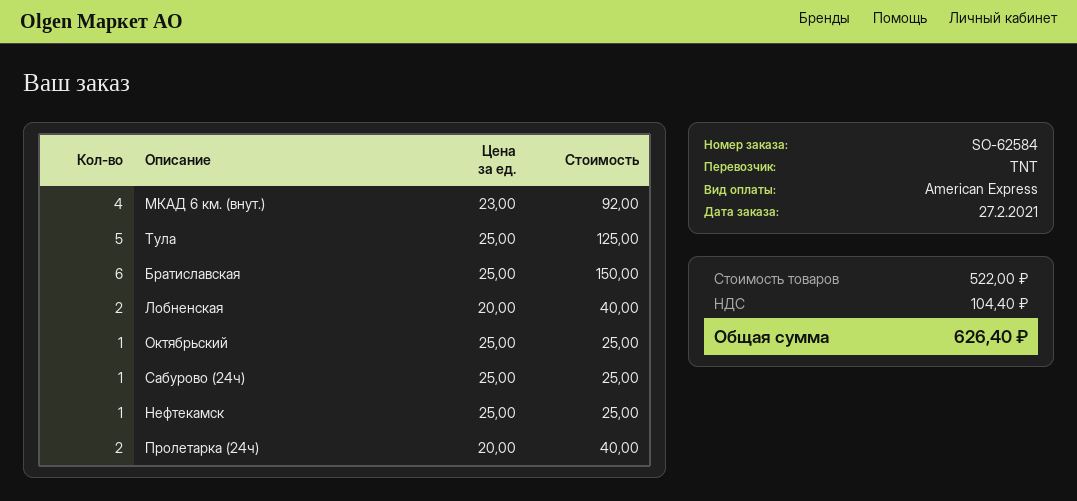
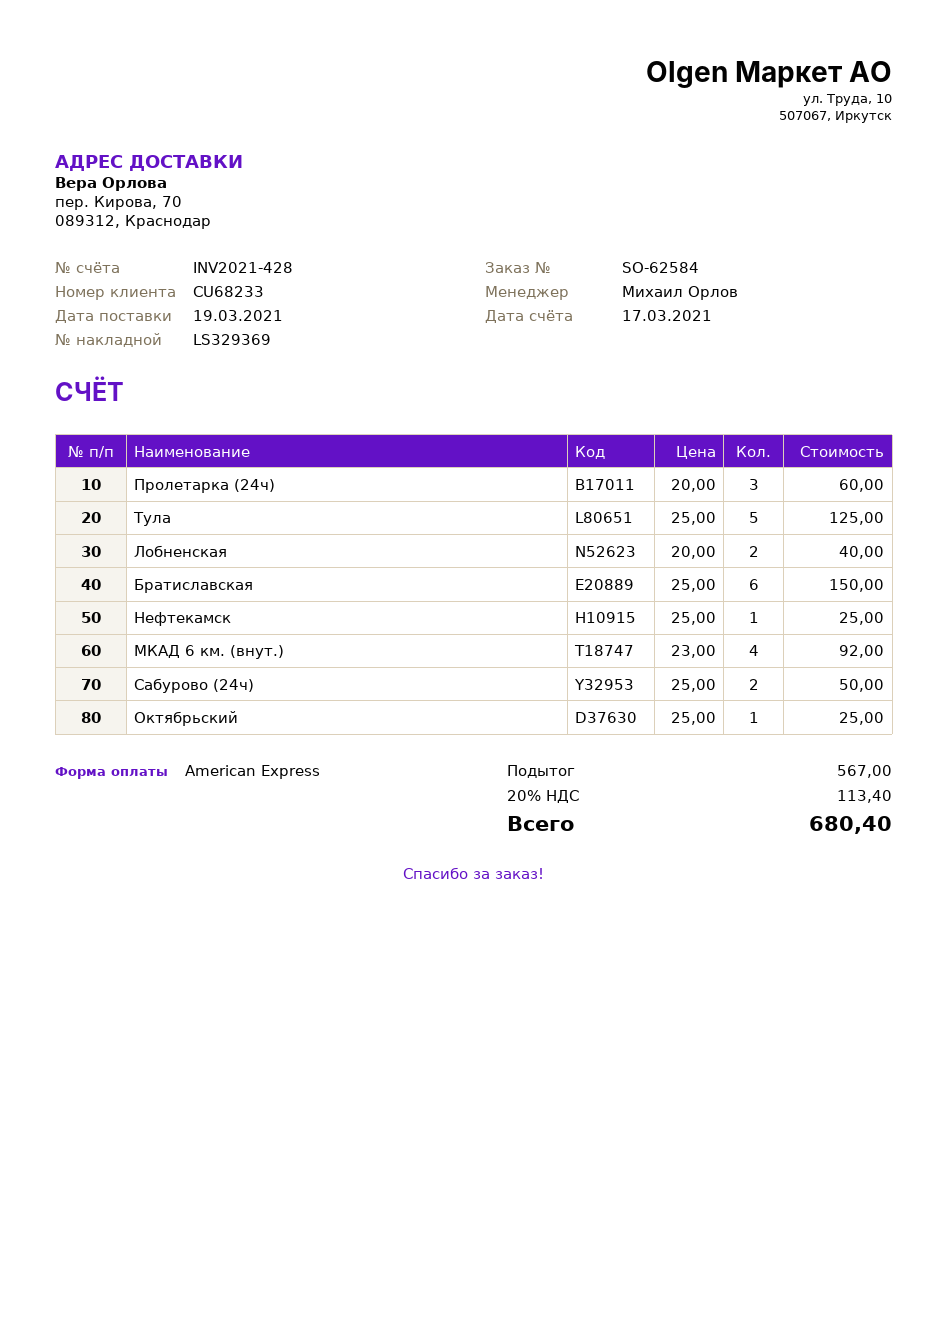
Сабурово (24ч): 1 x 25.00 = 25.00 -> 2 x 25.00 = 50.00
Пролетарка (24ч): 2 x 20.00 = 40.00 -> 3 x 20.00 = 60.00
subtotal: 522.00 -> 567.00
tax: 104.40 -> 113.40
total: 626.40 -> 680.40

